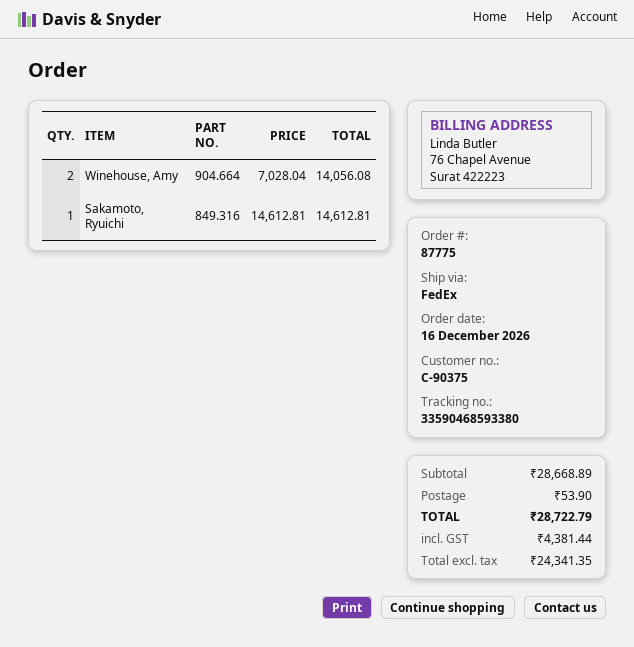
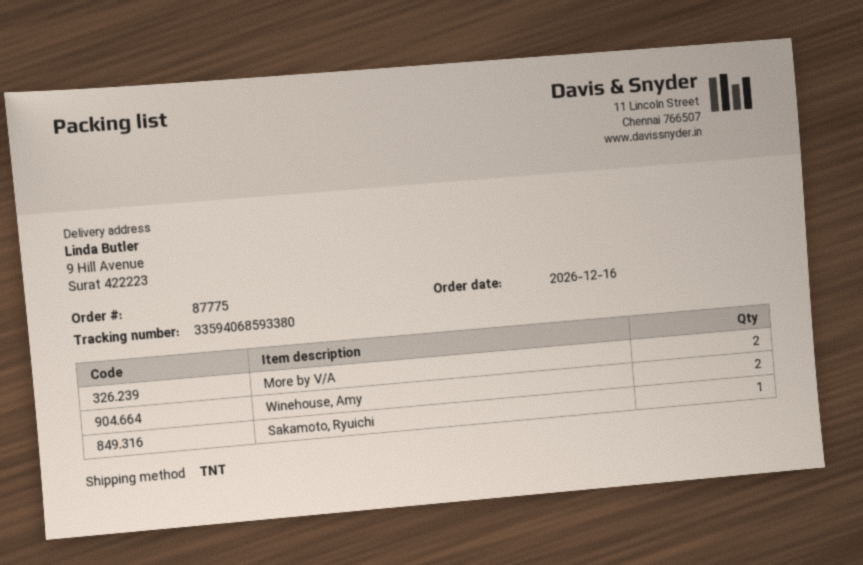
shipping method: FedEx -> TNT
tracking number: 33590468593380 -> 33594068593380
More by V/A: none -> 2

